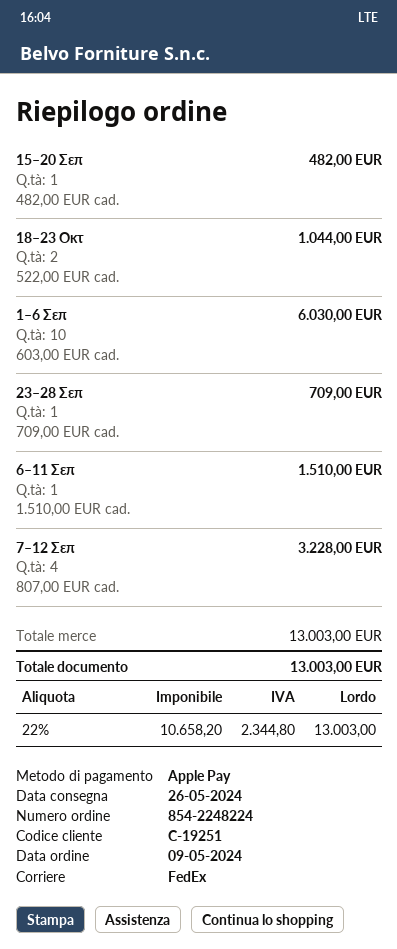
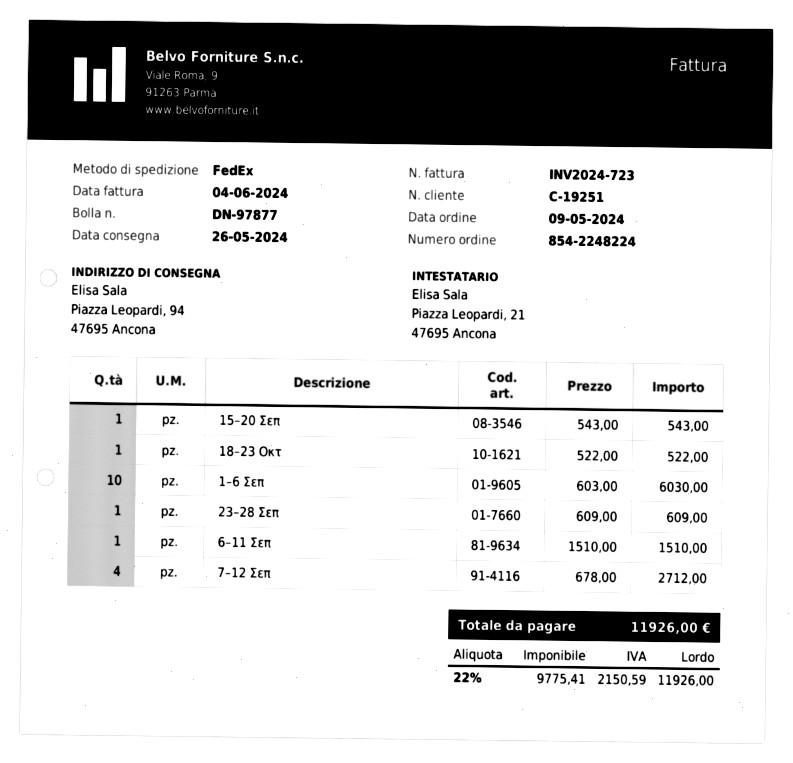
15–20 Σεπ: 1 x 482.00 = 482.00 -> 1 x 543.00 = 543.00
18–23 Οκτ: 2 x 522.00 = 1044.00 -> 1 x 522.00 = 522.00
23–28 Σεπ: 1 x 709.00 = 709.00 -> 1 x 609.00 = 609.00
7–12 Σεπ: 4 x 807.00 = 3228.00 -> 4 x 678.00 = 2712.00
net: 10658.20 -> 9775.41
tax: 22% = 2344.80 -> 22% = 2150.59
total: 13003.00 -> 11926.00

